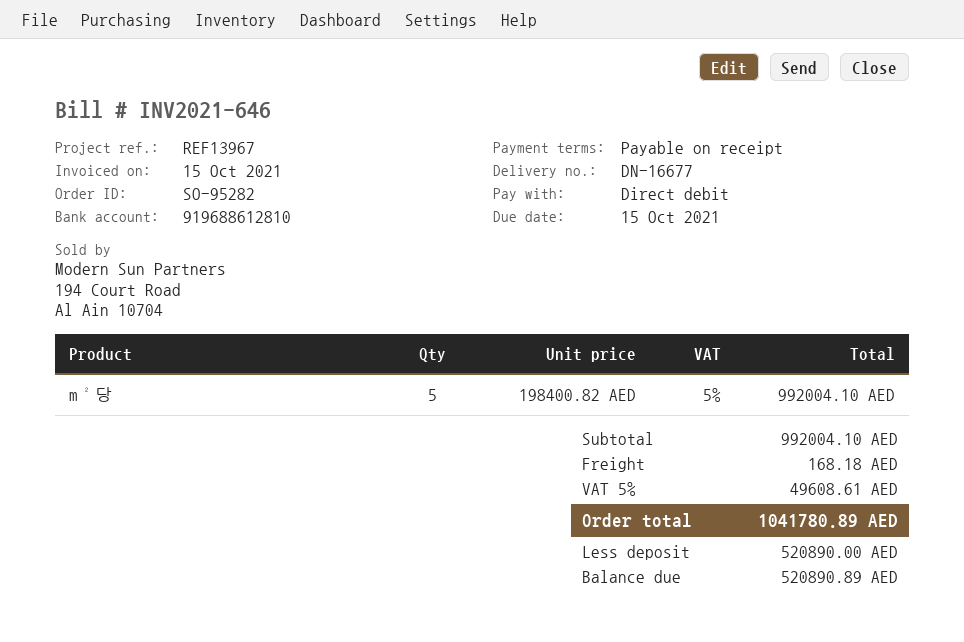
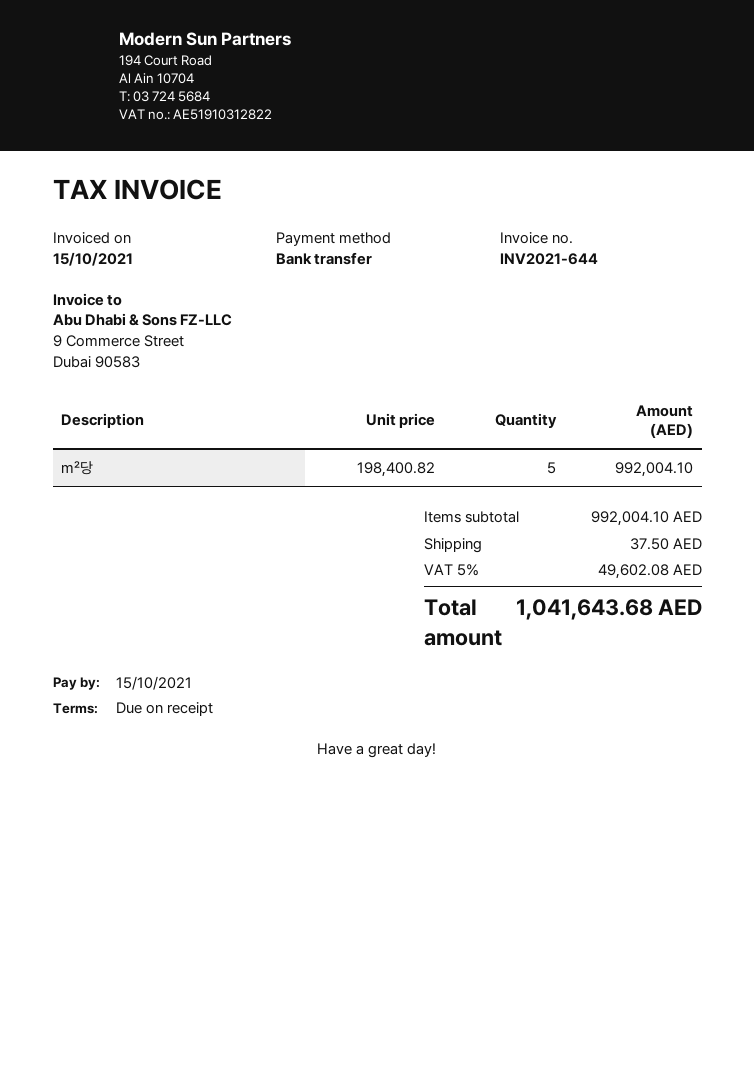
invoice number: INV2021-646 -> INV2021-644
payment method: direct debit -> bank transfer
shipping: 168.18 -> 37.50
tax: 5% = 49608.61 -> 5% = 49602.08
total: 1041780.89 -> 1041643.68

